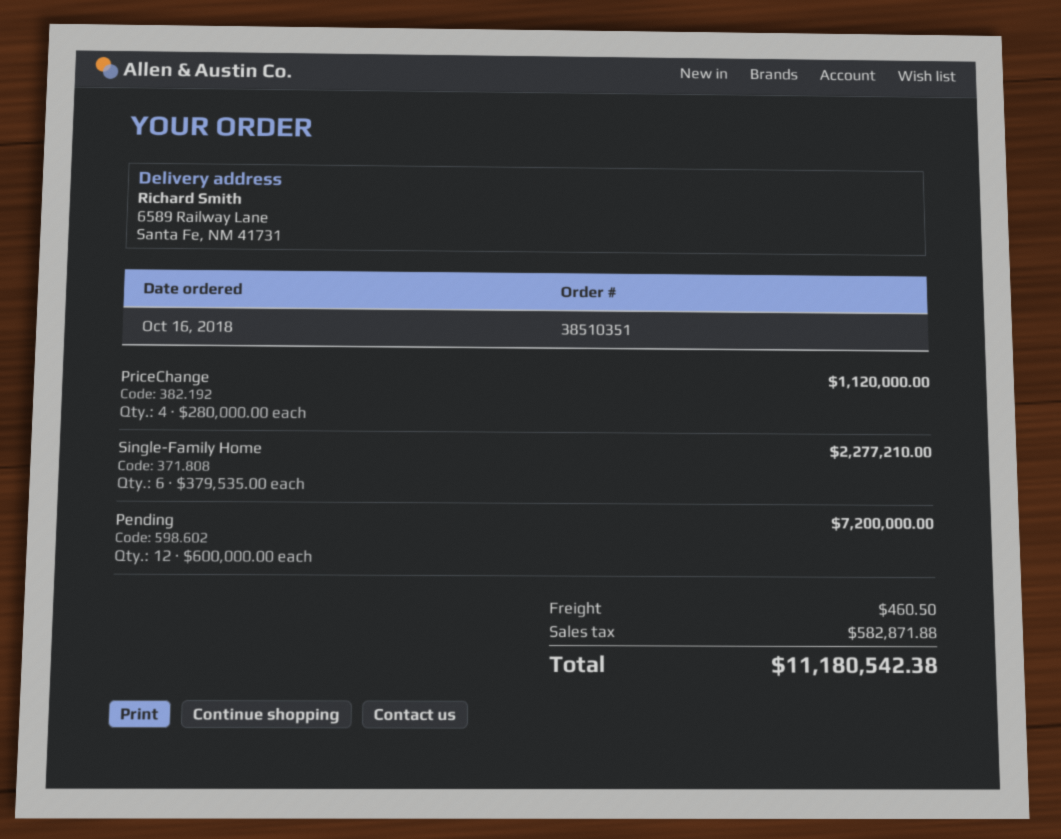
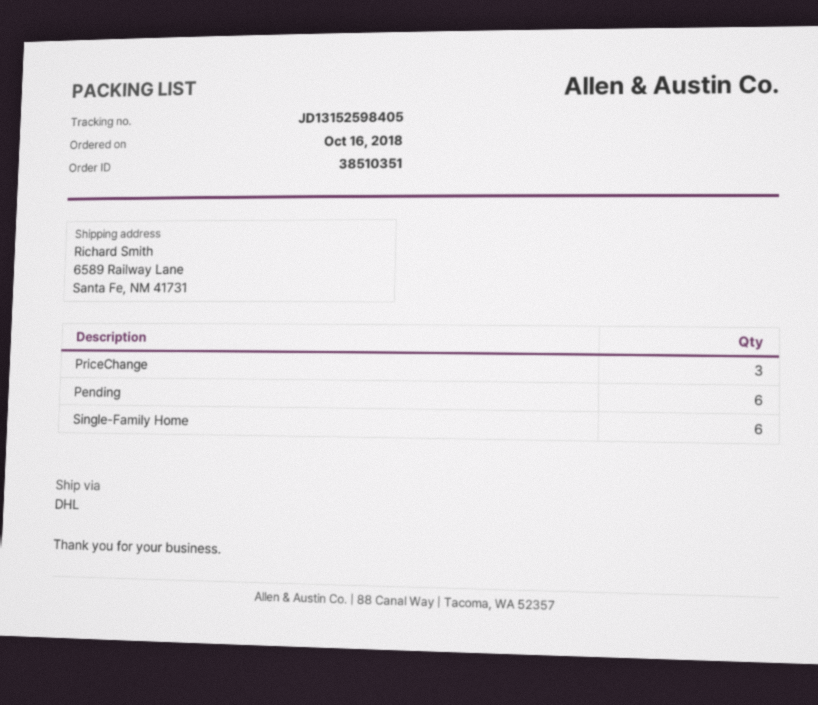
PriceChange: 4 -> 3
Pending: 12 -> 6

